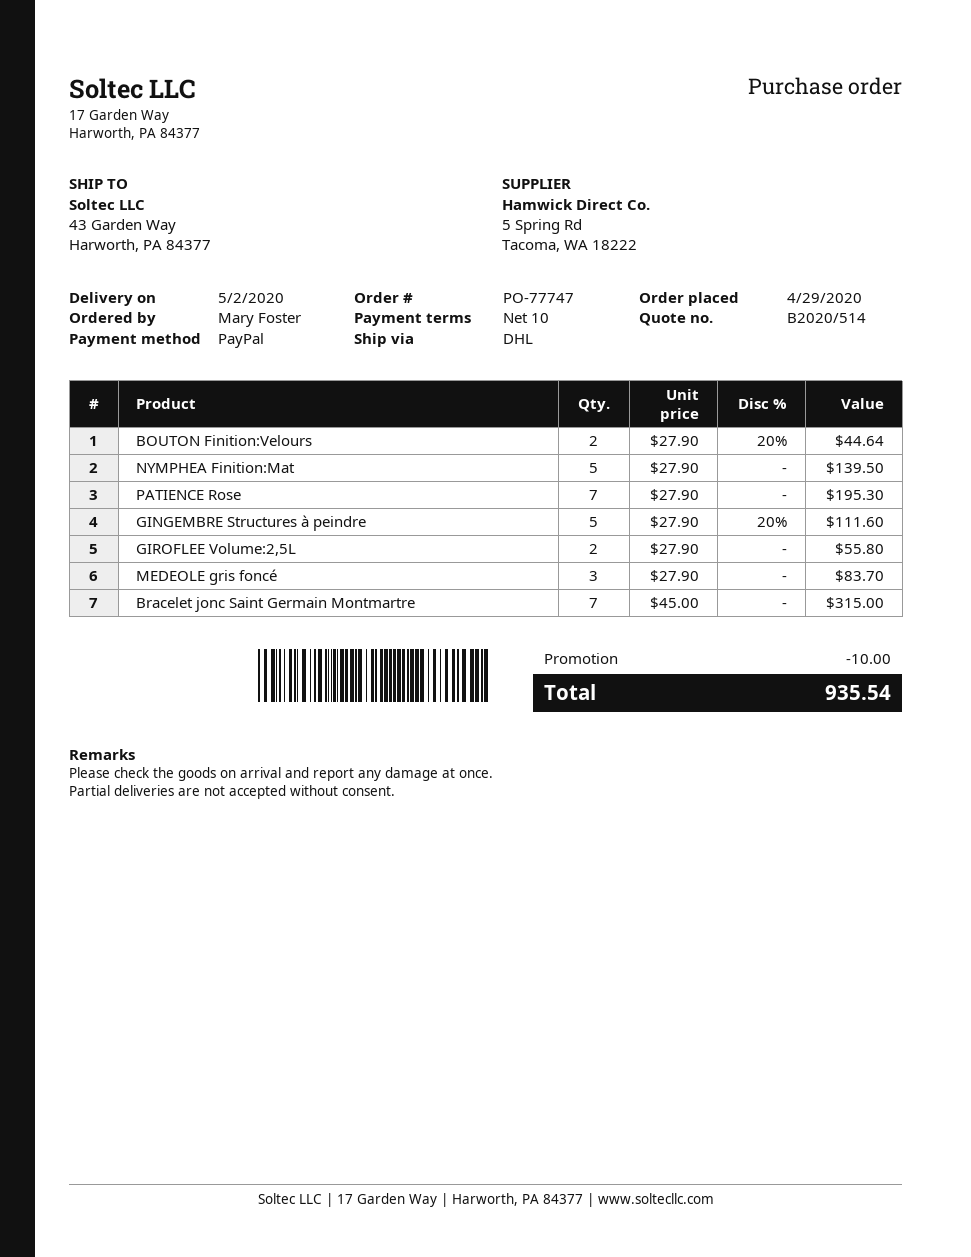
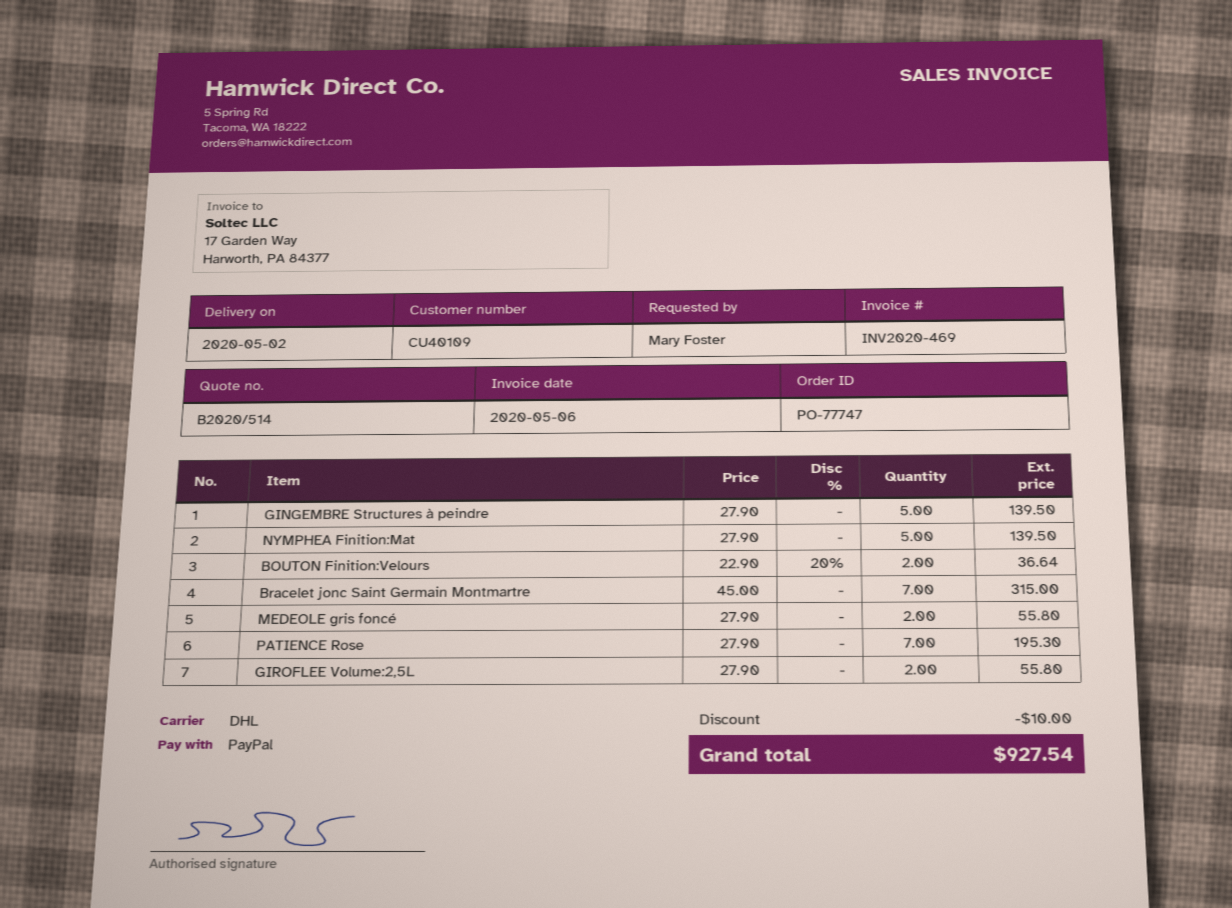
BOUTON Finition:Velours: 2 x 27.90 - 20% = 44.64 -> 2 x 22.90 - 20% = 36.64
GINGEMBRE Structures à peindre: 5 x 27.90 - 20% = 111.60 -> 5 x 27.90 = 139.50
MEDEOLE gris foncé: 3 x 27.90 = 83.70 -> 2 x 27.90 = 55.80
total: 935.54 -> 927.54

